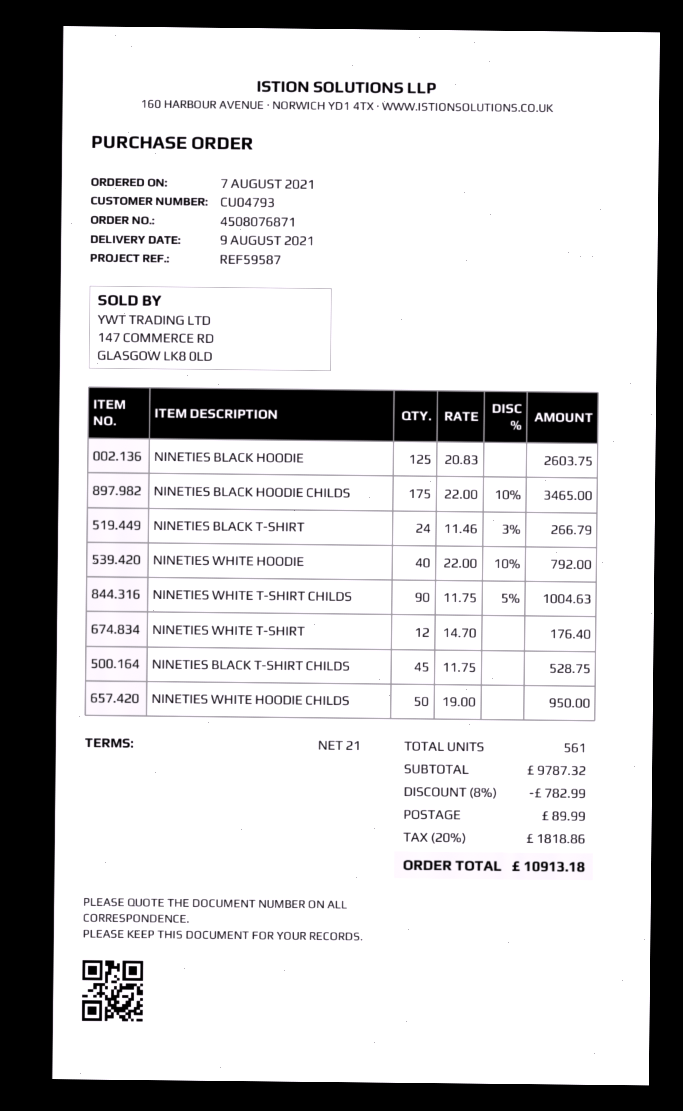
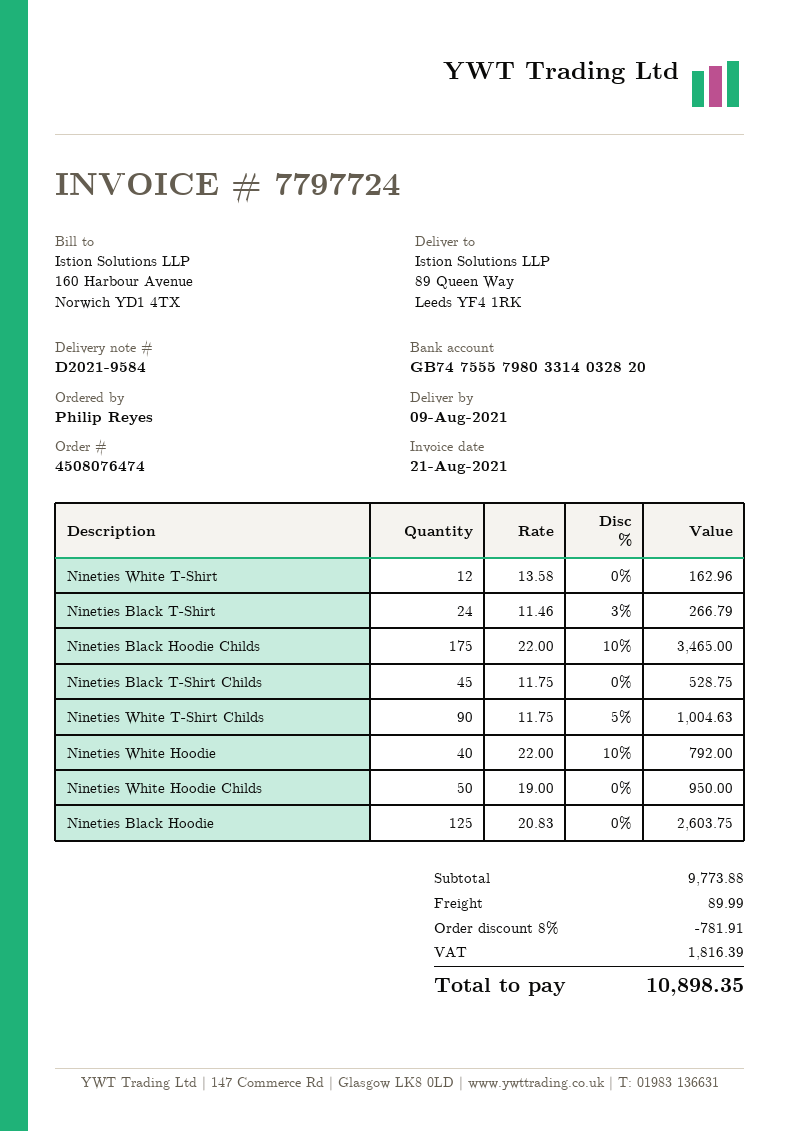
order number: 4508076871 -> 4508076474
NINETIES WHITE T-SHIRT: 12 x 14.70 = 176.40 -> 12 x 13.58 = 162.96
subtotal: 9787.32 -> 9773.88
discount: 8% = 782.99 -> 8% = 781.91
tax: 1818.86 -> 1816.39
total: 10913.18 -> 10898.35

